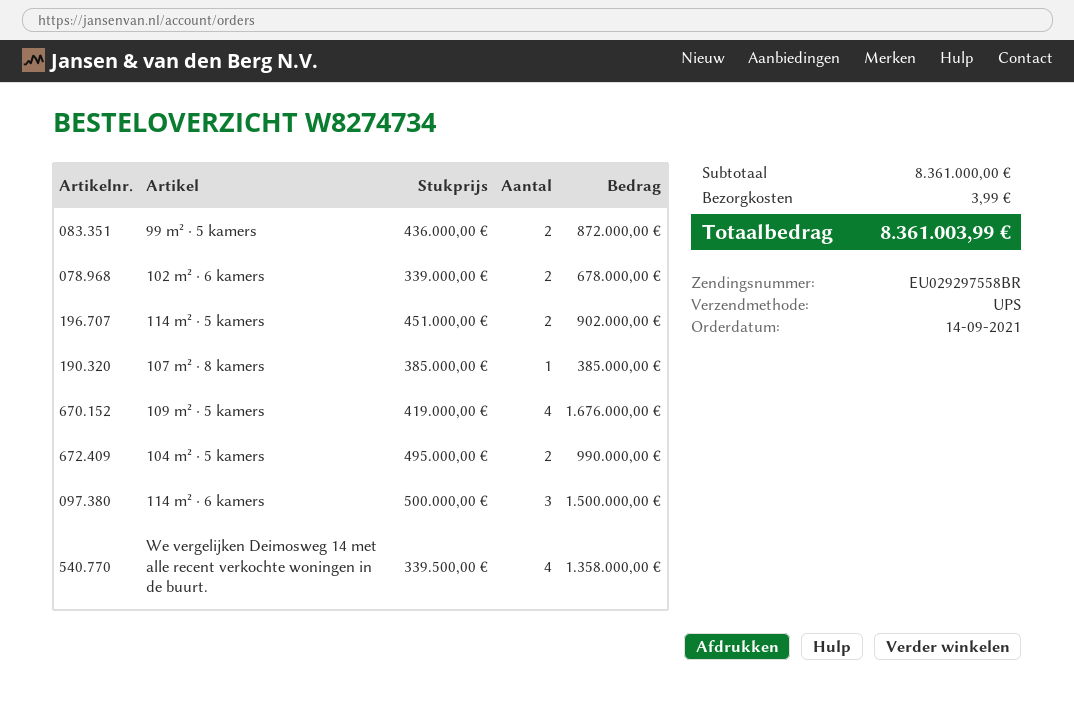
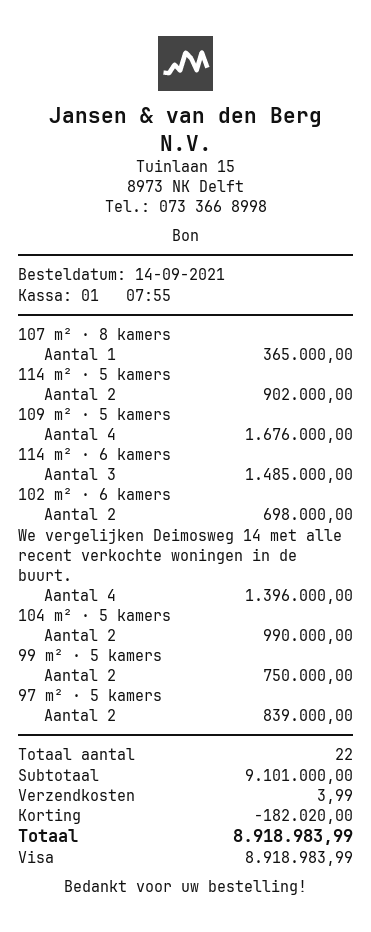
99 m² · 5 kamers: 2 for 872000.00 -> 2 for 750000.00
102 m² · 6 kamers: 2 for 678000.00 -> 2 for 698000.00
107 m² · 8 kamers: 1 for 385000.00 -> 1 for 365000.00
114 m² · 6 kamers: 3 for 1500000.00 -> 3 for 1485000.00
We vergelijken Deimosweg 14 met alle recent verkochte woningen in de buurt.: 4 for 1358000.00 -> 4 for 1396000.00
97 m² · 5 kamers: none -> 2 for 839000.00
subtotal: 8361000.00 -> 9101000.00
discount: none -> 182020.00
total: 8361003.99 -> 8918983.99

